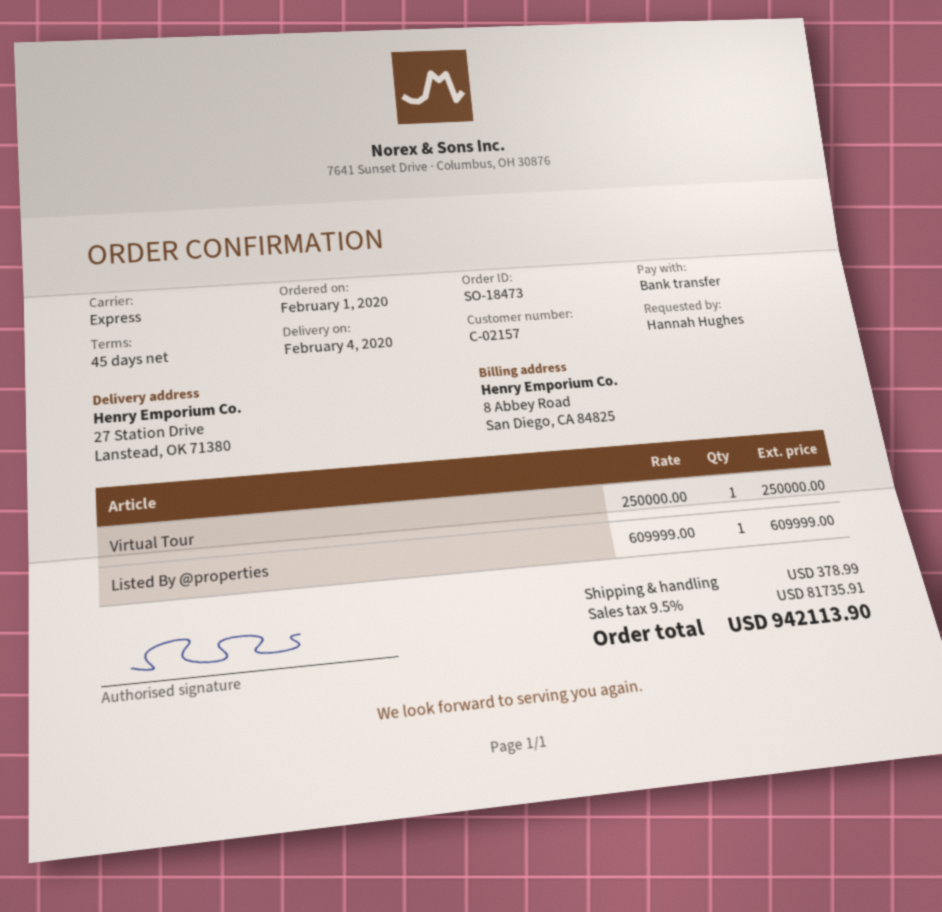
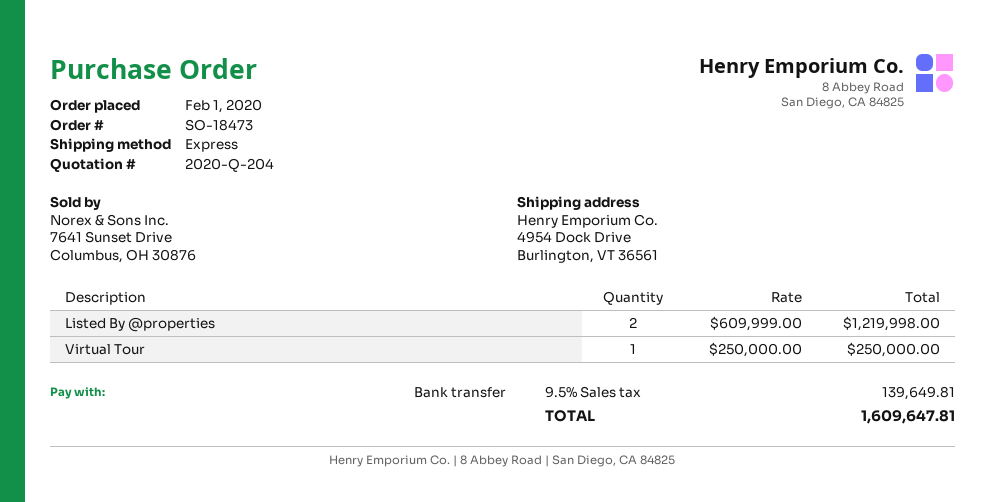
ship to: 27 Station Drive, Lanstead, OK 71380 -> 4954 Dock Drive, Burlington, VT 36561
Listed By @properties: 1 x 609999.00 = 609999.00 -> 2 x 609999.00 = 1219998.00
shipping: 378.99 -> none
tax: 9.5% = 81735.91 -> 9.5% = 139649.81
total: 942113.90 -> 1609647.81

